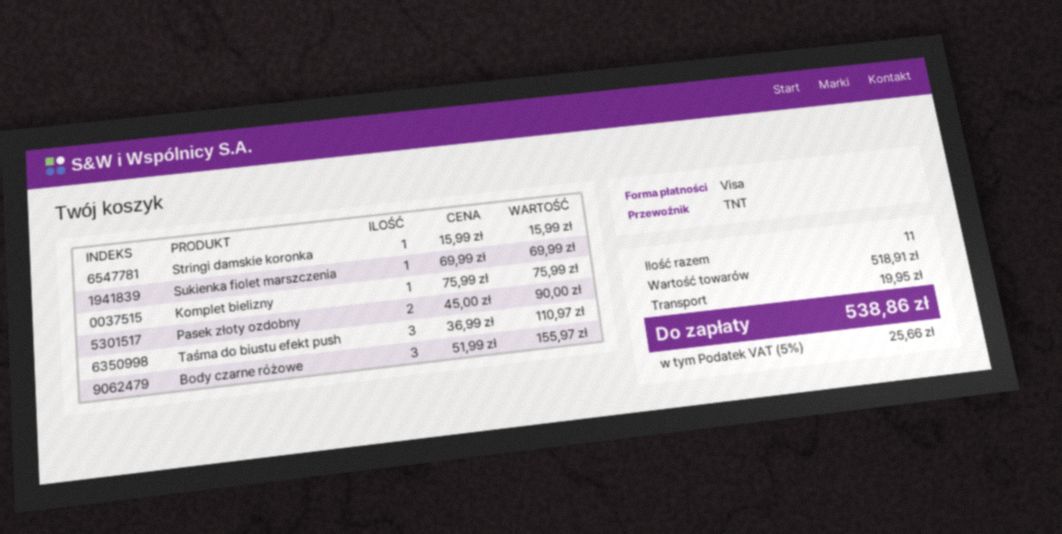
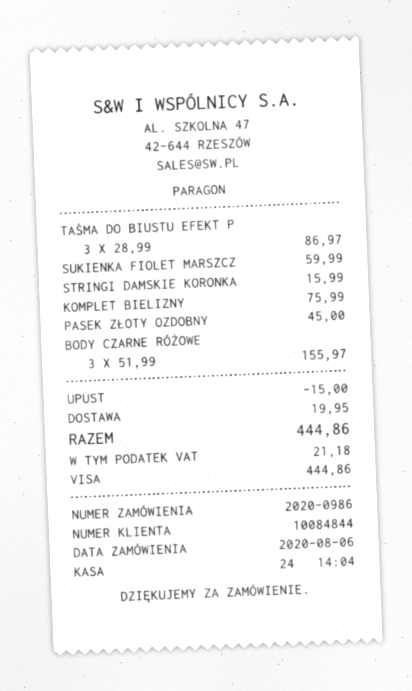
Sukienka fiolet marszczenia: 1 x 69.99 = 69.99 -> 1 x 59.99 = 59.99
Pasek złoty ozdobny: 2 x 45.00 = 90.00 -> 1 x 45.00 = 45.00
Taśma do biustu efekt push: 3 x 36.99 = 110.97 -> 3 x 28.99 = 86.97
discount: none -> 15.00
tax: 25.66 -> 21.18
total: 538.86 -> 444.86

